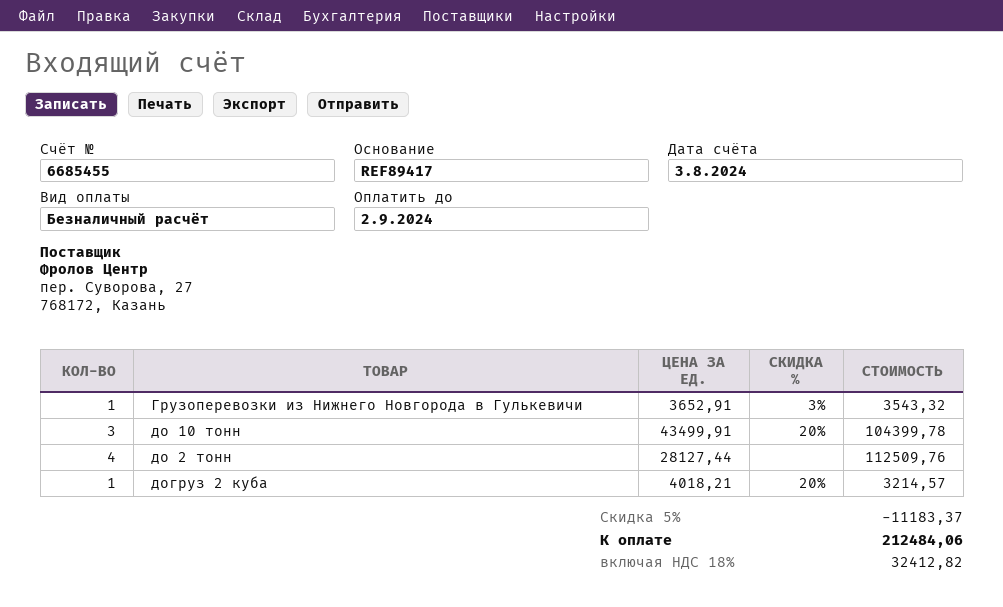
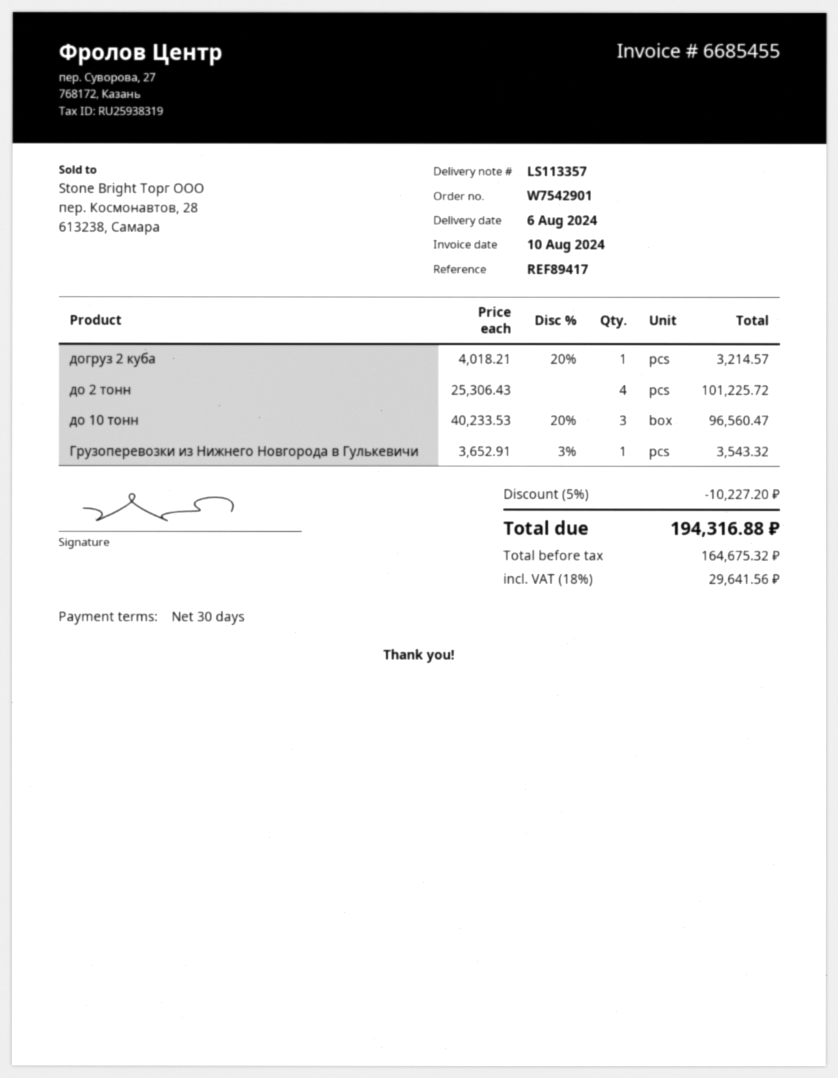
invoice date: 2024-08-03 -> 2024-08-10
до 10 тонн: 3 x 43499.91 - 20% = 104399.78 -> 3 x 40233.53 - 20% = 96560.47
до 2 тонн: 4 x 28127.44 = 112509.76 -> 4 x 25306.43 = 101225.72
discount: 5% = 11183.37 -> 5% = 10227.20
tax: 18% = 32412.82 -> 18% = 29641.56
total: 212484.06 -> 194316.88

